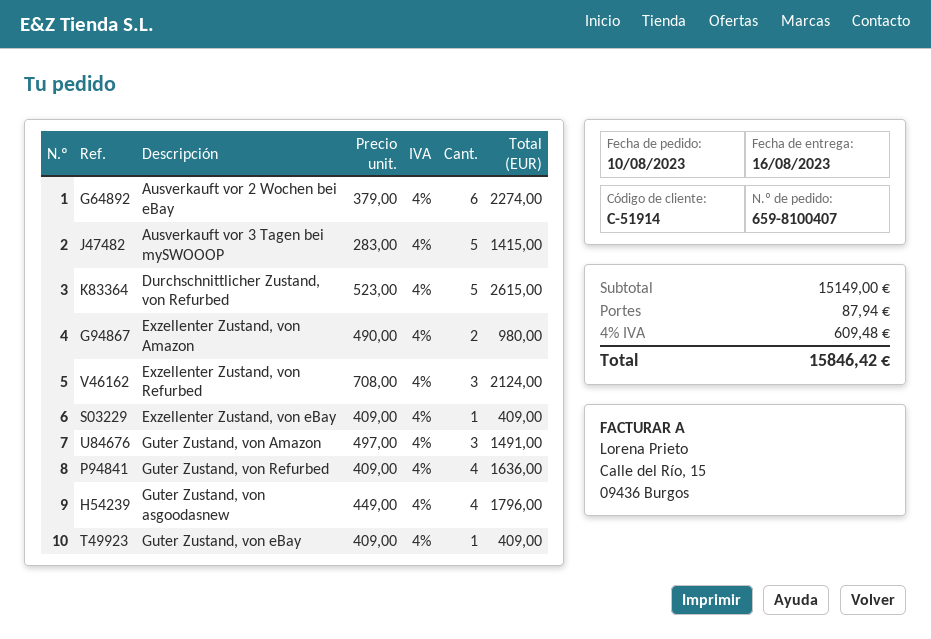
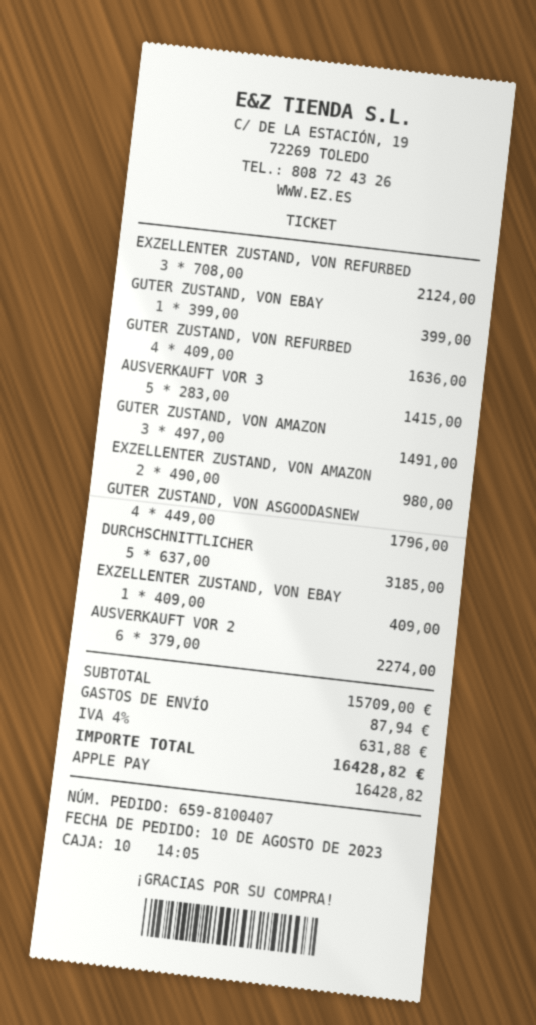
Durchschnittlicher Zustand, von Refurbed: 5 x 523.00 = 2615.00 -> 5 x 637.00 = 3185.00
Guter Zustand, von eBay: 1 x 409.00 = 409.00 -> 1 x 399.00 = 399.00
subtotal: 15149.00 -> 15709.00
tax: 4% = 609.48 -> 4% = 631.88
total: 15846.42 -> 16428.82

